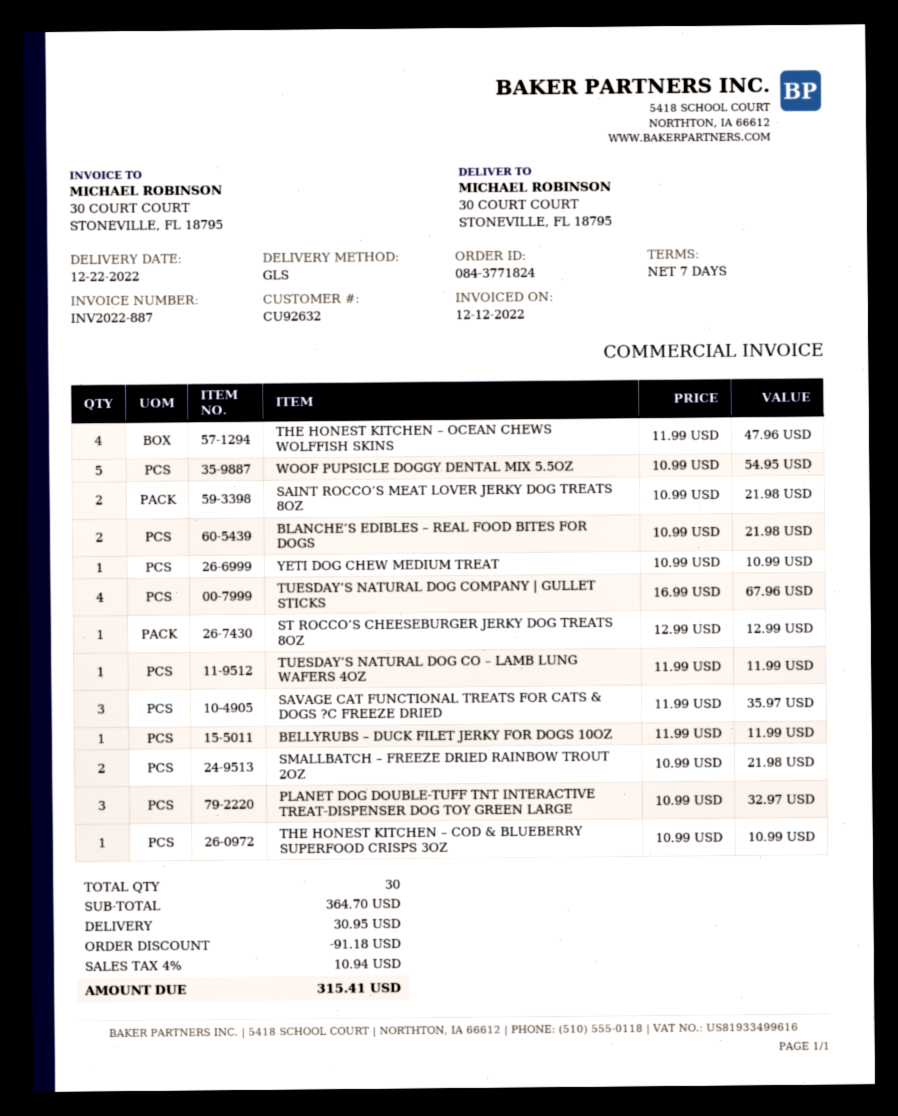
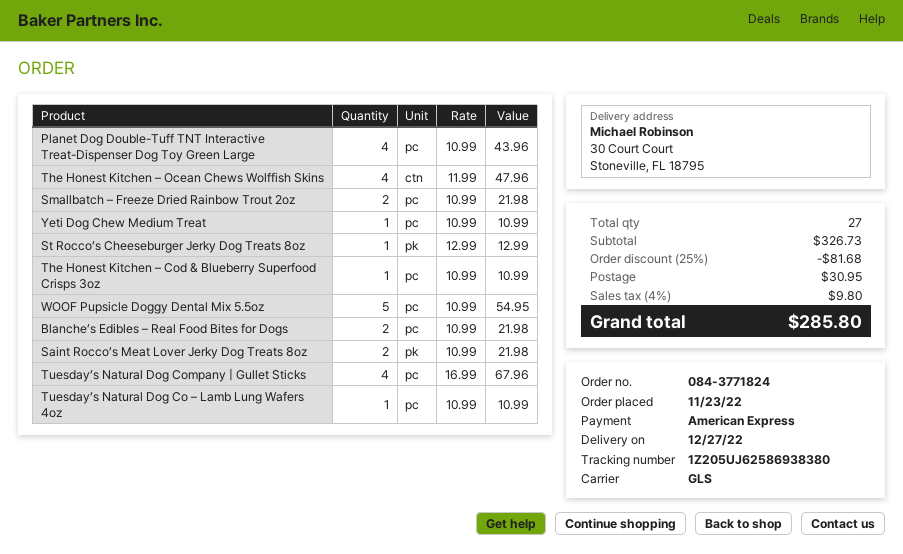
delivery date: 2022-12-22 -> 2022-12-27
TUESDAY’S NATURAL DOG CO – LAMB LUNG WAFERS 4OZ: 1 x 11.99 = 11.99 -> 1 x 10.99 = 10.99
SAVAGE CAT FUNCTIONAL TREATS FOR CATS & DOGS ?C FREEZE DRIED: 3 x 11.99 = 35.97 -> none
BELLYRUBS – DUCK FILET JERKY FOR DOGS 10OZ: 1 x 11.99 = 11.99 -> none
PLANET DOG DOUBLE-TUFF TNT INTERACTIVE TREAT-DISPENSER DOG TOY GREEN LARGE: 3 x 10.99 = 32.97 -> 4 x 10.99 = 43.96
total quantity: 30 -> 27
subtotal: 364.70 -> 326.73
discount: 91.18 -> 81.68
tax: 4% = 10.94 -> 4% = 9.80
total: 315.41 -> 285.80

